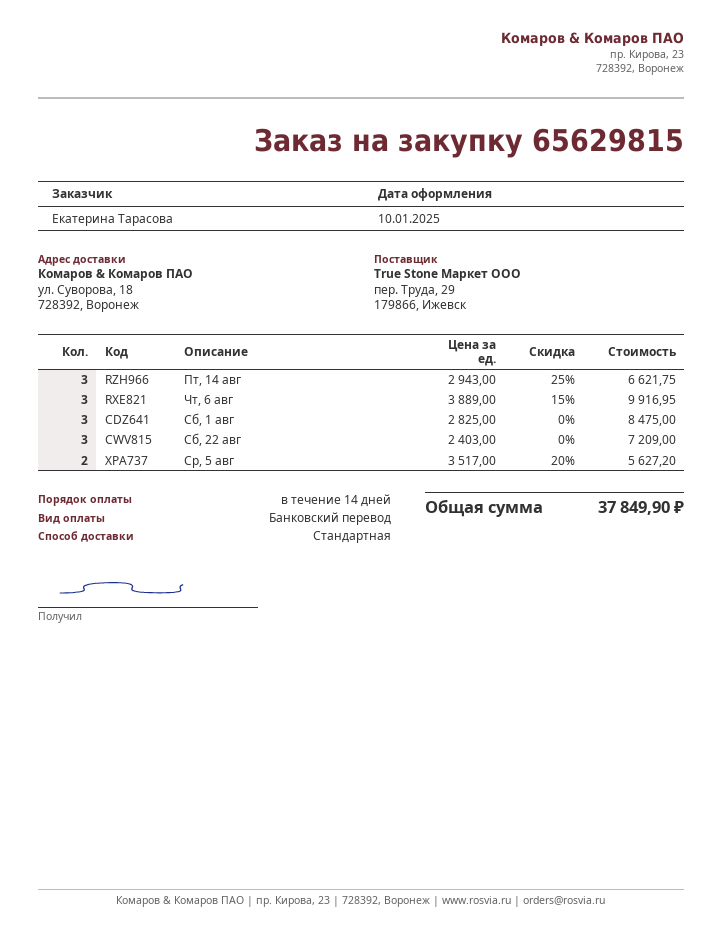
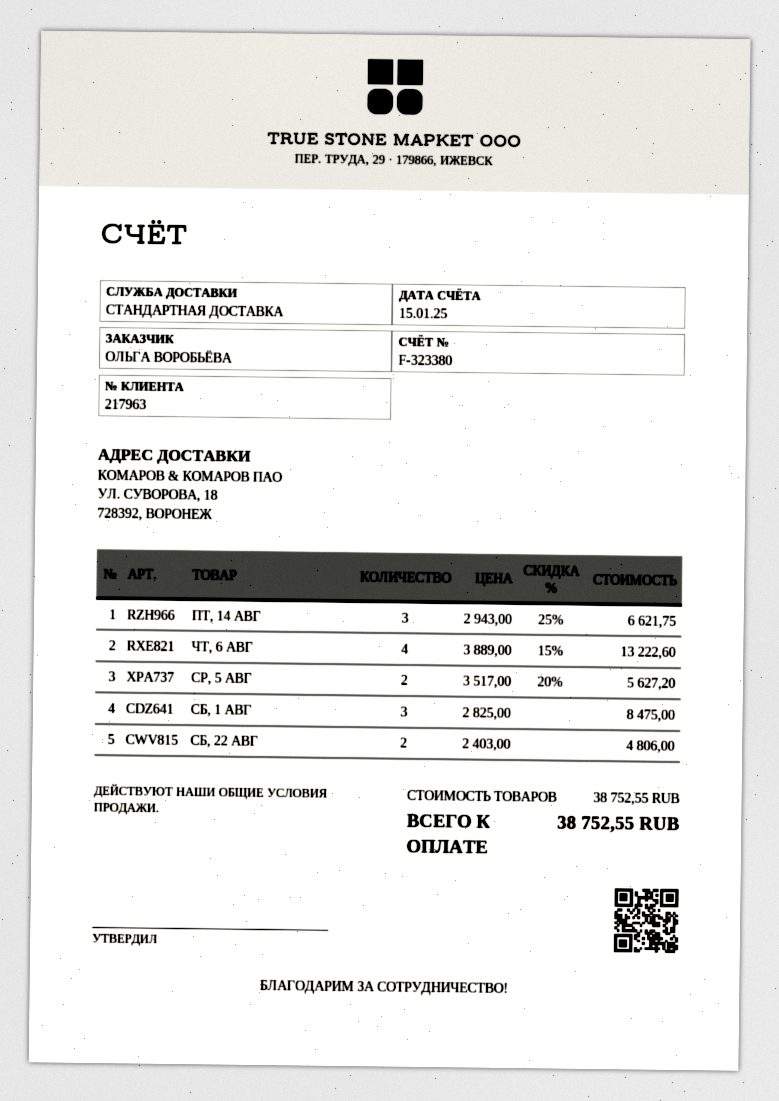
ordered by: Екатерина Тарасова -> ОЛЬГА ВОРОБЬЁВА
Чт, 6 авг: 3 x 3889.00 - 15% = 9916.95 -> 4 x 3889.00 - 15% = 13222.60
Сб, 22 авг: 3 x 2403.00 = 7209.00 -> 2 x 2403.00 = 4806.00
total: 37849.90 -> 38752.55

